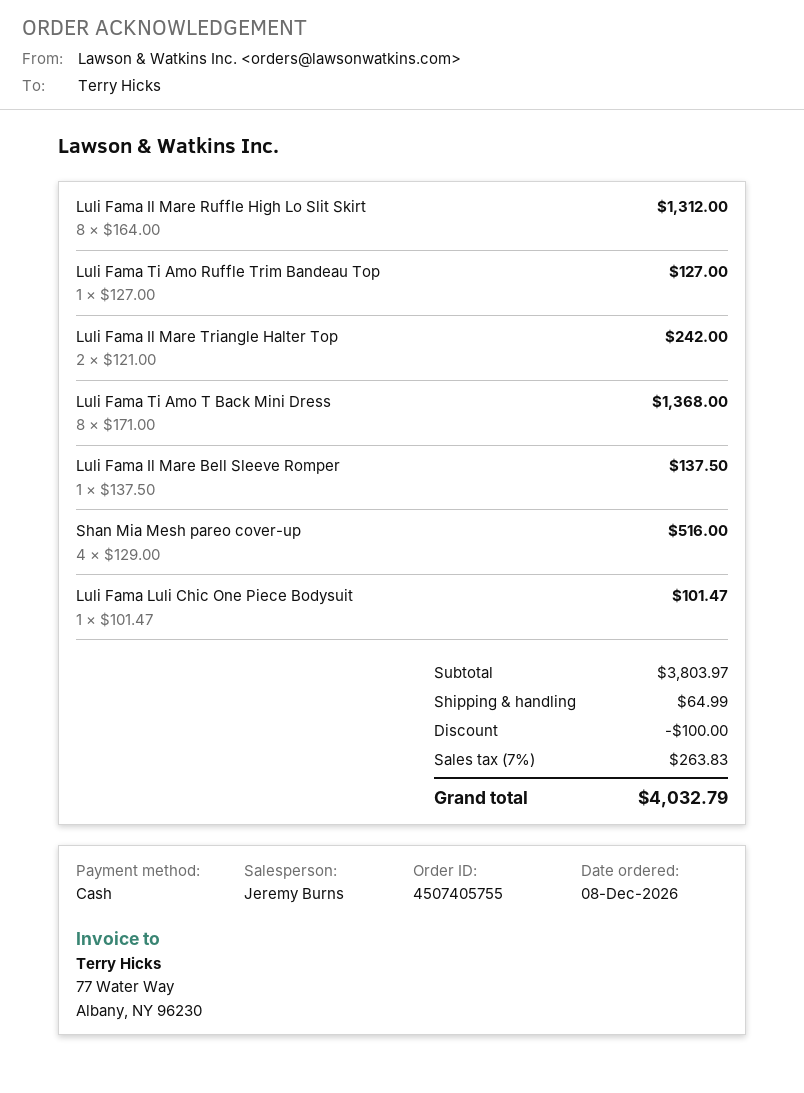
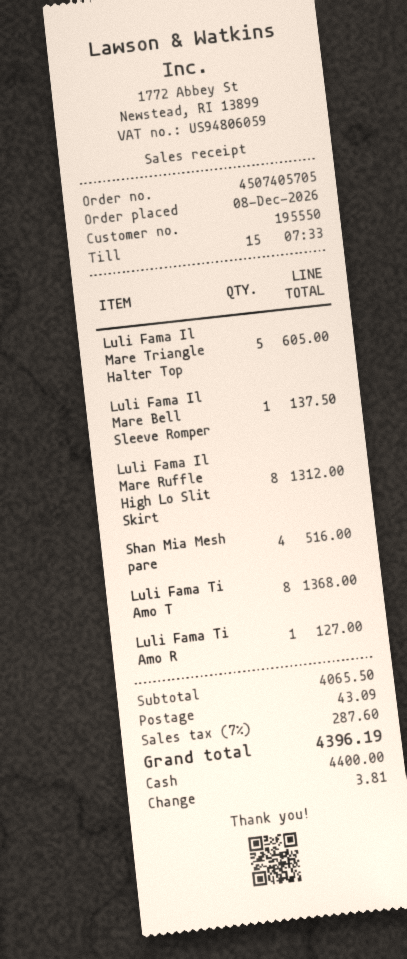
order number: 4507405755 -> 4507405705
Luli Fama Il Mare Triangle Halter Top: 2 for 242.00 -> 5 for 605.00
Luli Fama Luli Chic One Piece Bodysuit: 1 for 101.47 -> none
subtotal: 3803.97 -> 4065.50
discount: 100.00 -> none
shipping: 64.99 -> 43.09
tax: 7% = 263.83 -> 7% = 287.60
total: 4032.79 -> 4396.19

